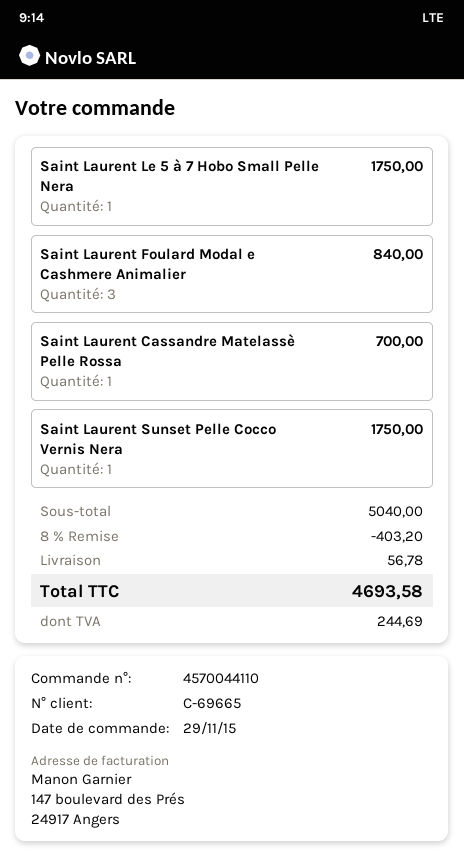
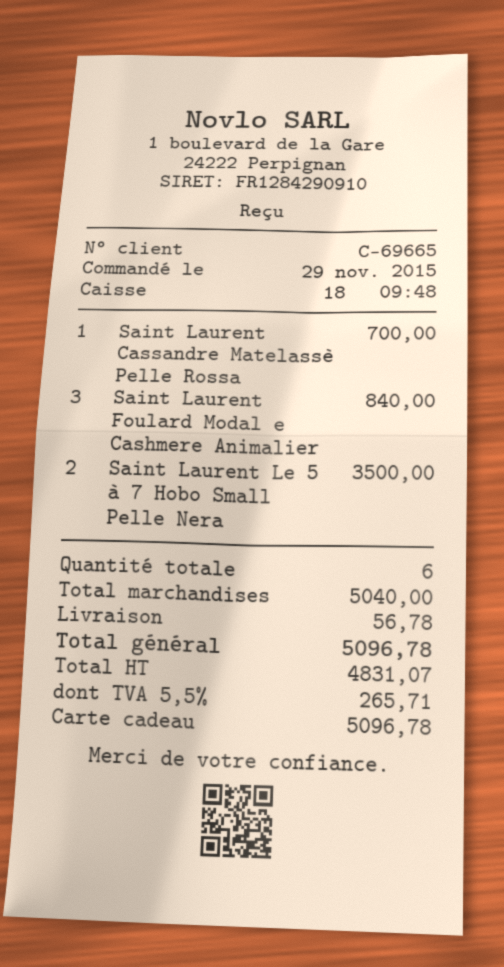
Saint Laurent Le 5 à 7 Hobo Small Pelle Nera: 1 for 1750.00 -> 2 for 3500.00
Saint Laurent Sunset Pelle Cocco Vernis Nera: 1 for 1750.00 -> none
discount: 8% = 403.20 -> none
tax: 244.69 -> 265.71
total: 4693.58 -> 5096.78

